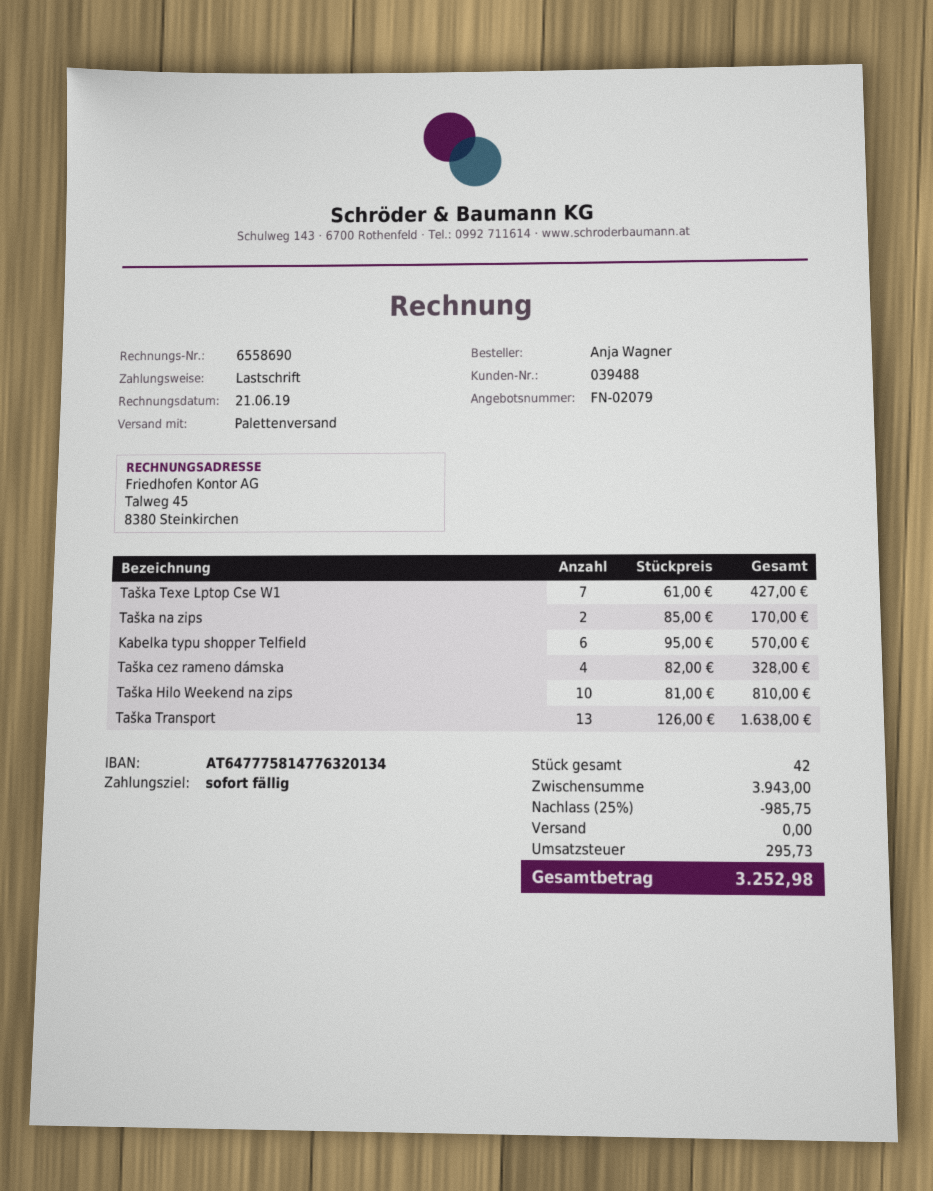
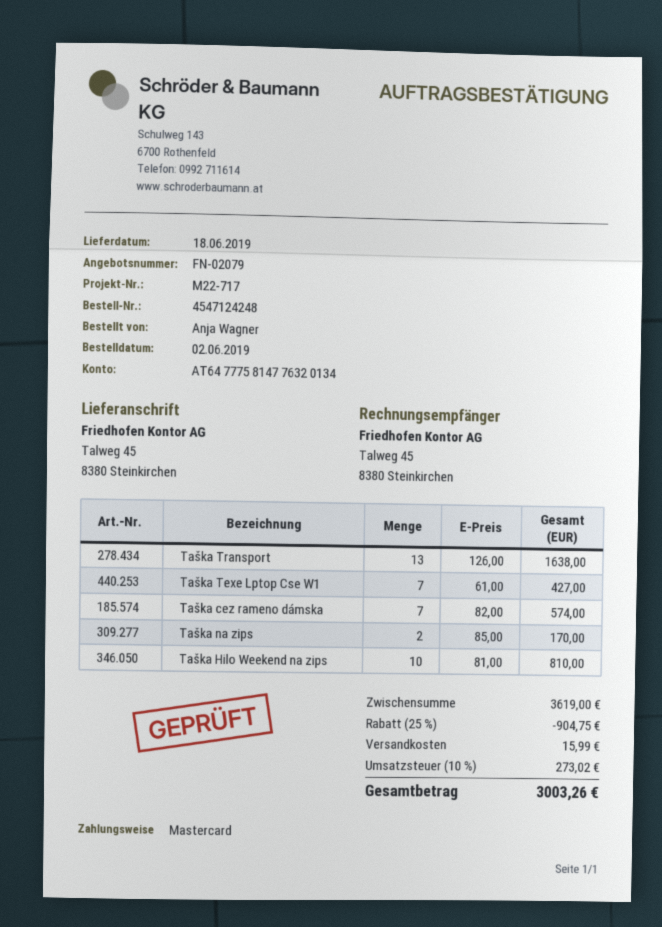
payment method: direct debit -> Mastercard
Kabelka typu shopper Telfield: 6 x 95.00 = 570.00 -> none
Taška cez rameno dámska: 4 x 82.00 = 328.00 -> 7 x 82.00 = 574.00
subtotal: 3943.00 -> 3619.00
discount: 25% = 985.75 -> 25% = 904.75
shipping: 0.00 -> 15.99
tax: 295.73 -> 273.02
total: 3252.98 -> 3003.26

